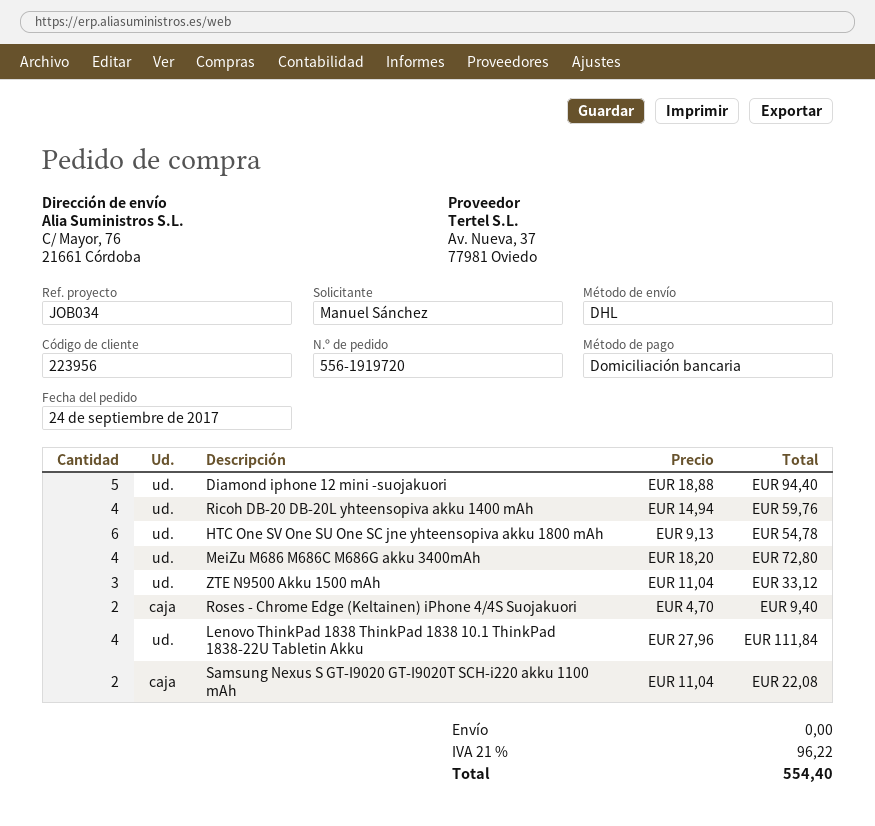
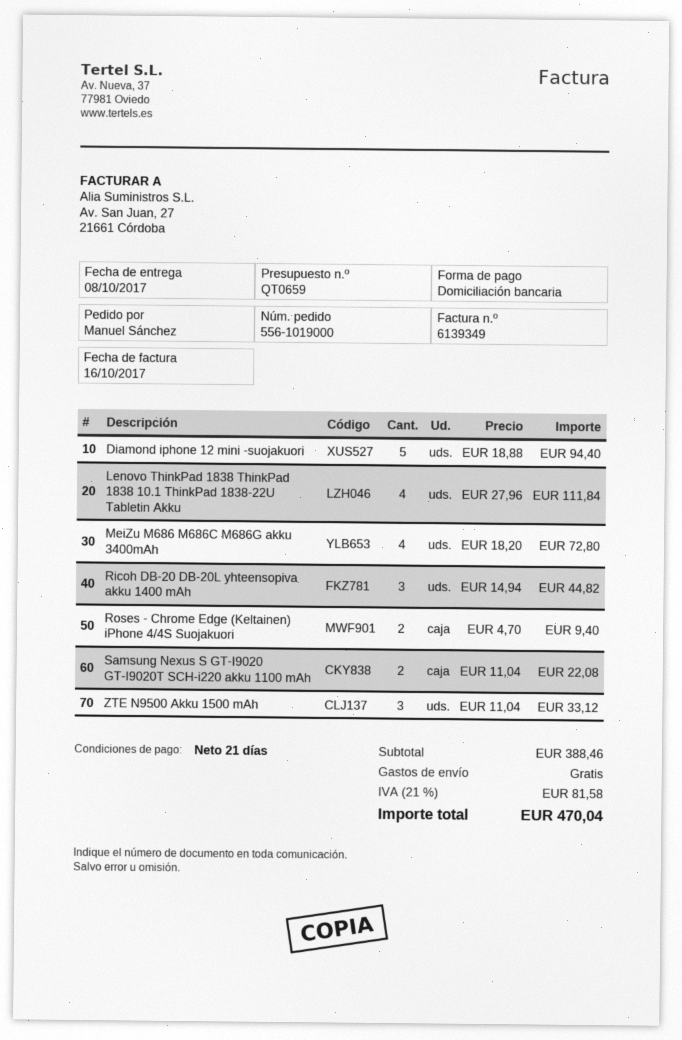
order number: 556-1919720 -> 556-1019000
Ricoh DB-20 DB-20L yhteensopiva akku 1400 mAh: 4 x 14.94 = 59.76 -> 3 x 14.94 = 44.82
HTC One SV One SU One SC jne yhteensopiva akku 1800 mAh: 6 x 9.13 = 54.78 -> none
tax: 21% = 96.22 -> 21% = 81.58
total: 554.40 -> 470.04

